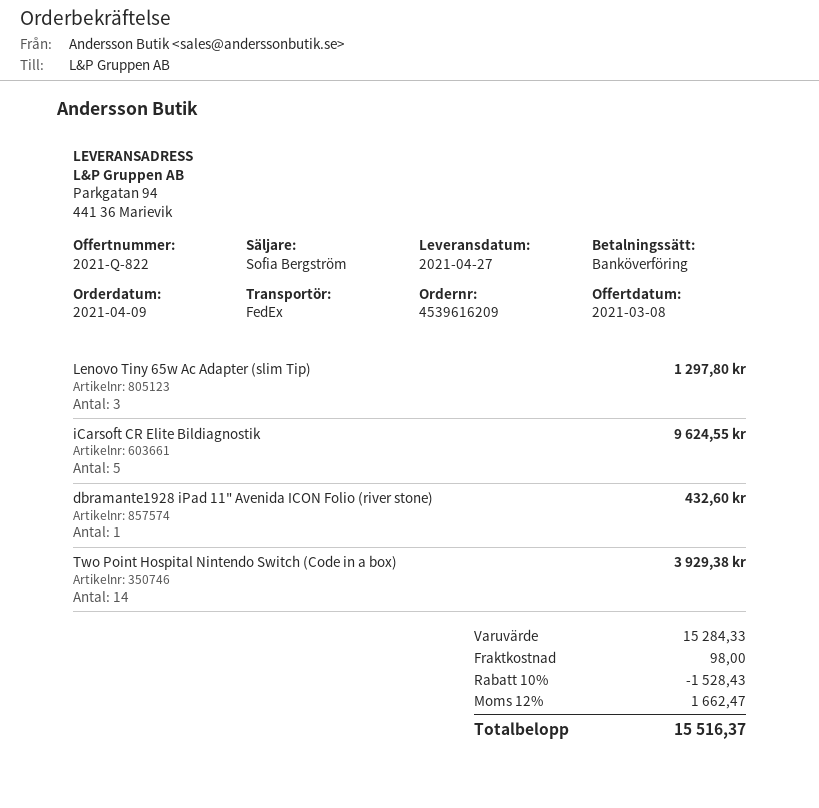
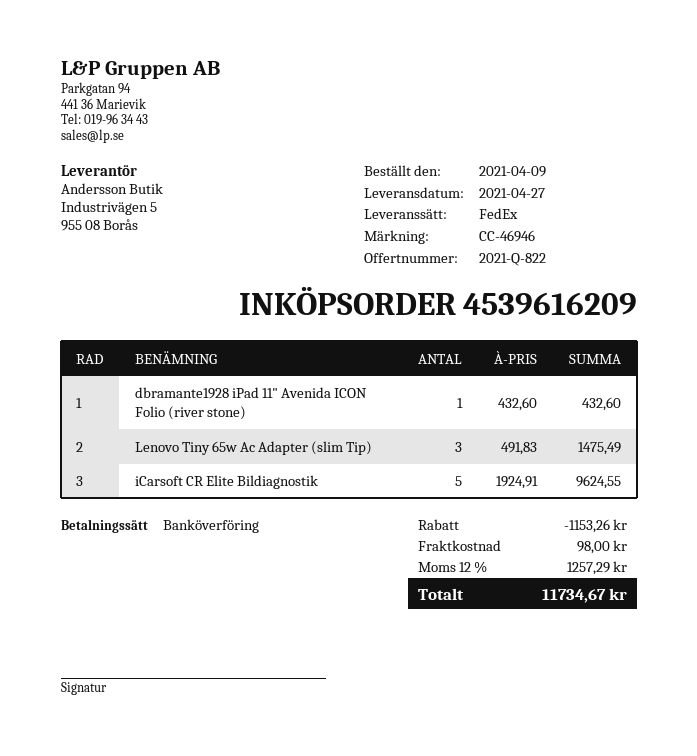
Lenovo Tiny 65w Ac Adapter (slim Tip): 3 for 1297.80 -> 3 for 1475.49
Two Point Hospital Nintendo Switch (Code in a box): 14 for 3929.38 -> none
discount: 1528.43 -> 1153.26
tax: 12% = 1662.47 -> 12% = 1257.29
total: 15516.37 -> 11734.67

